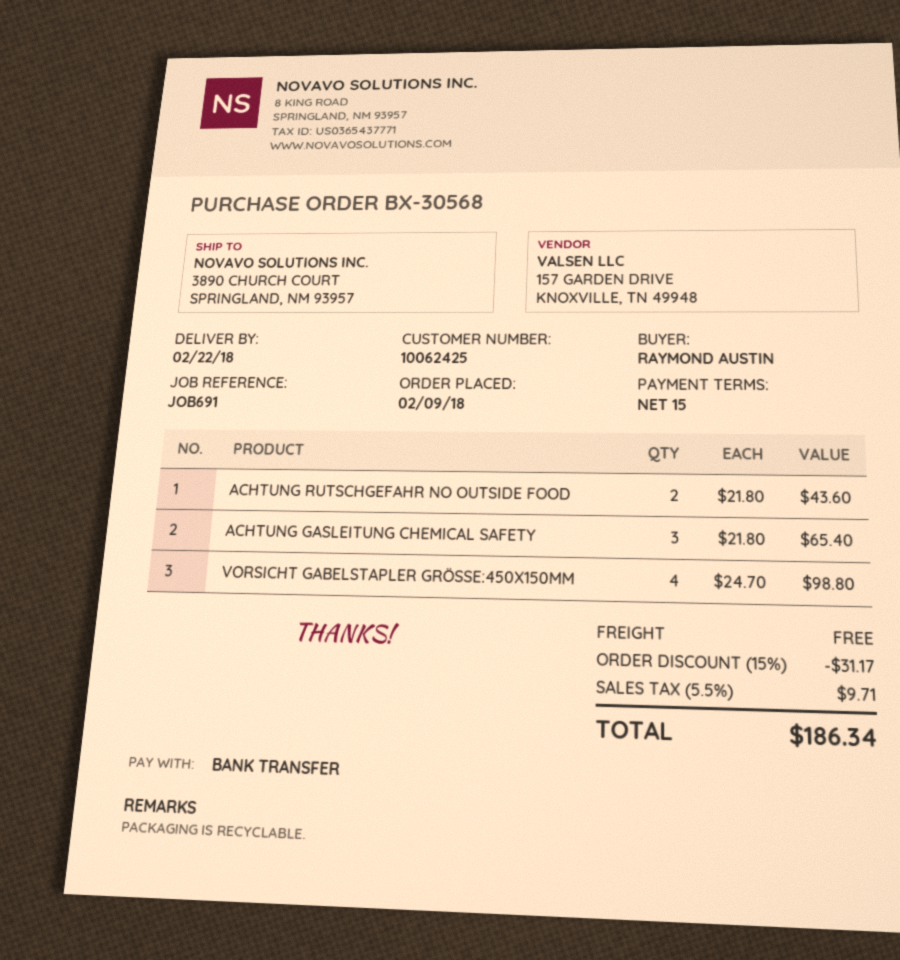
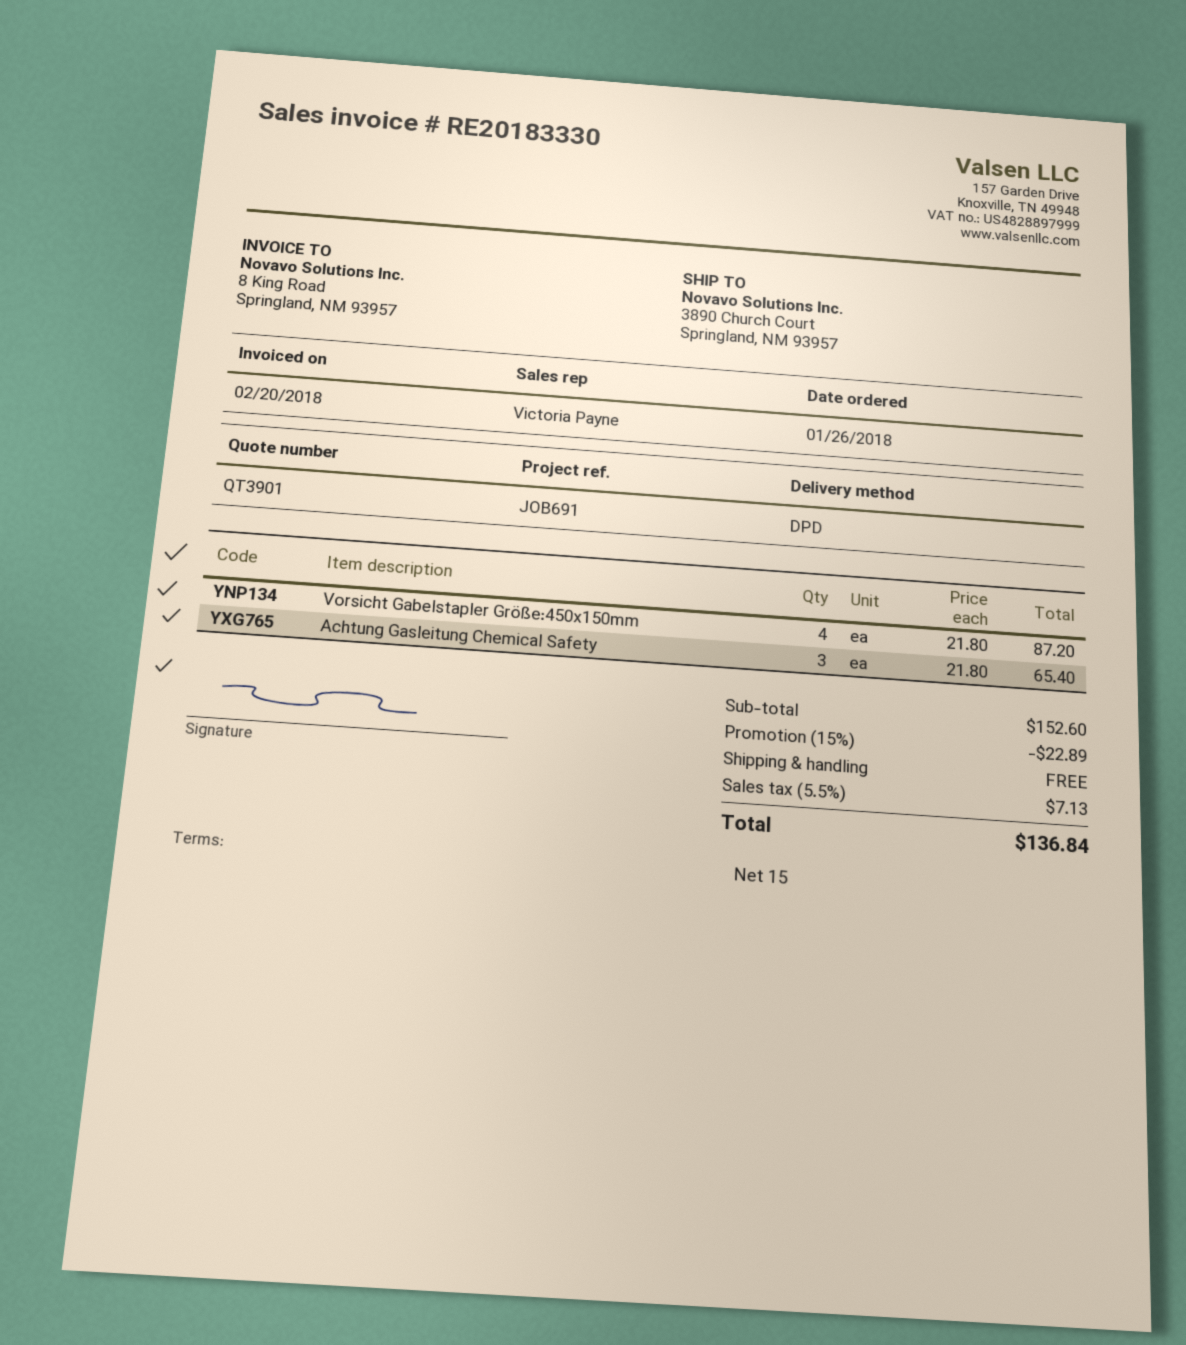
order date: 2018-02-09 -> 2018-01-26
ACHTUNG RUTSCHGEFAHR NO OUTSIDE FOOD: 2 x 21.80 = 43.60 -> none
VORSICHT GABELSTAPLER GRÖSSE:450X150MM: 4 x 24.70 = 98.80 -> 4 x 21.80 = 87.20
discount: 15% = 31.17 -> 15% = 22.89
tax: 5.5% = 9.71 -> 5.5% = 7.13
total: 186.34 -> 136.84

